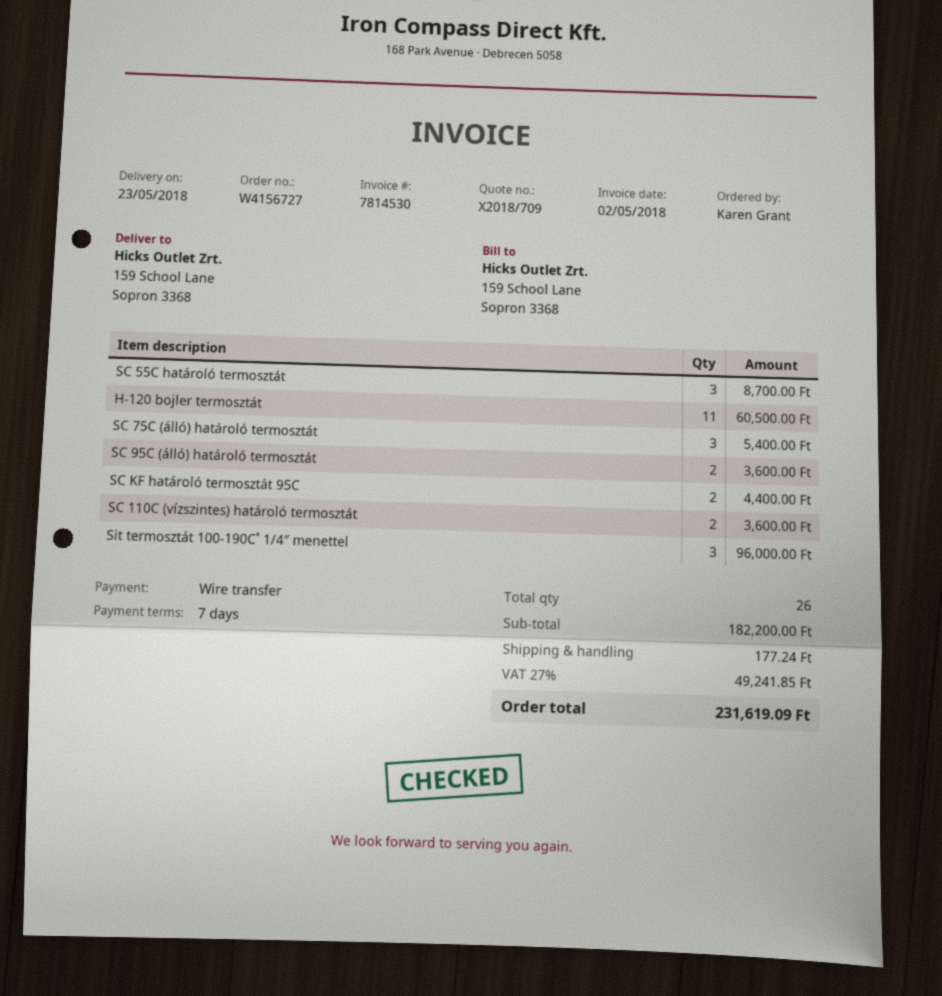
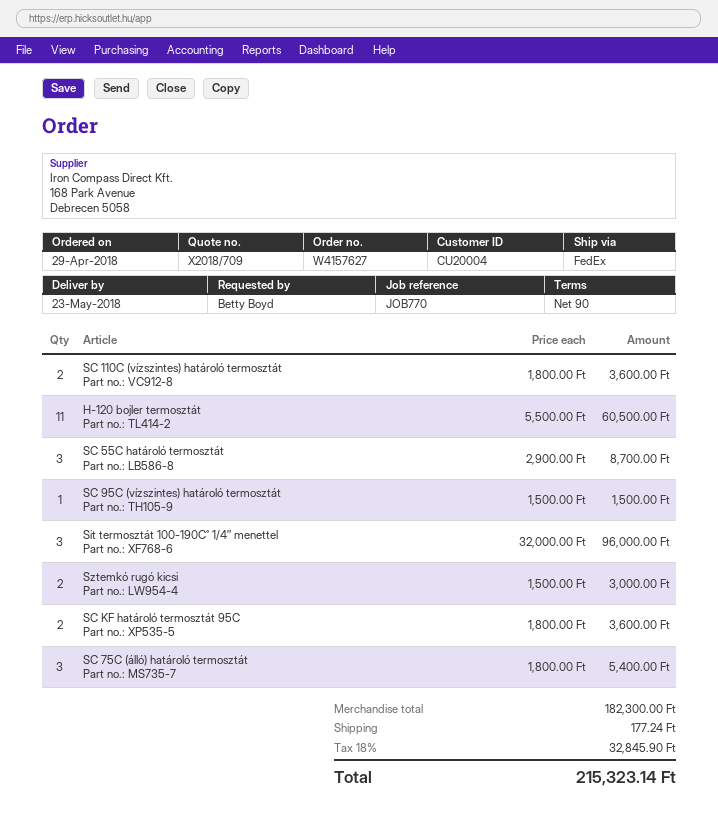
order number: W4156727 -> W4157627
payment terms: 7 days -> 90 days
ordered by: Karen Grant -> Betty Boyd
SC 95C (álló) határoló termosztát: 2 for 3600.00 -> none
SC KF határoló termosztát 95C: 2 for 4400.00 -> 2 for 3600.00
SC 95C (vízszintes) határoló termosztát: none -> 1 for 1500.00
Sztemkó rugó kicsi: none -> 2 for 3000.00
subtotal: 182200.00 -> 182300.00
tax: 27% = 49241.85 -> 18% = 32845.90
total: 231619.09 -> 215323.14

